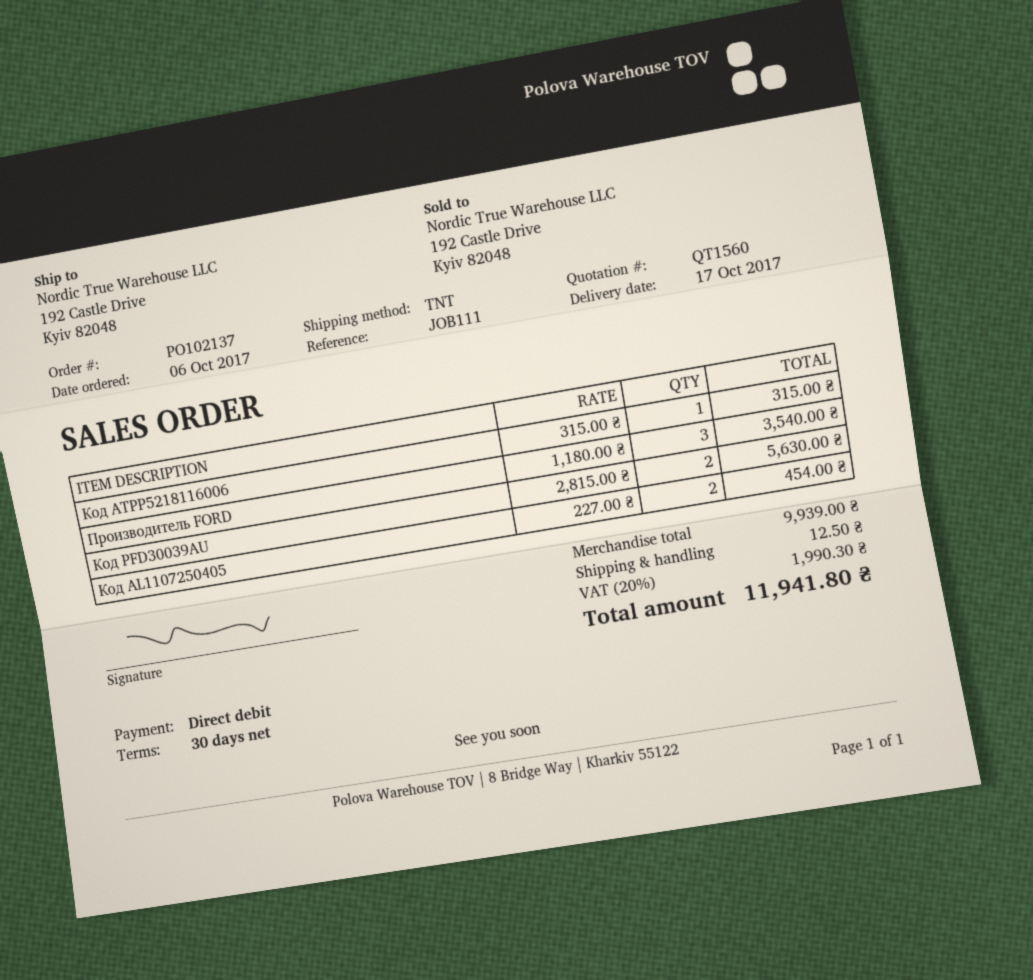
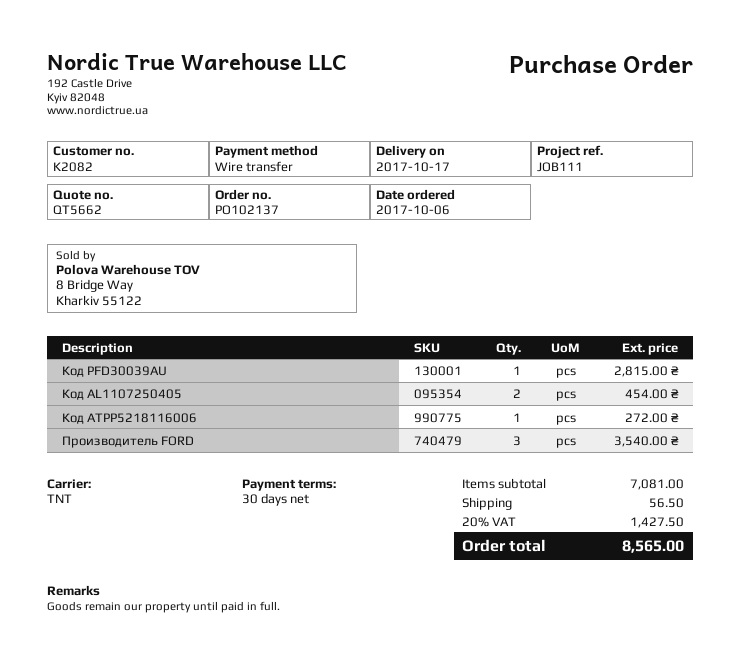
quote number: QT1560 -> QT5662
payment method: direct debit -> bank transfer
Код ATPP5218116006: 1 for 315.00 -> 1 for 272.00
Код PFD30039AU: 2 for 5630.00 -> 1 for 2815.00
subtotal: 9939.00 -> 7081.00
shipping: 12.50 -> 56.50
tax: 20% = 1990.30 -> 20% = 1427.50
total: 11941.80 -> 8565.00

